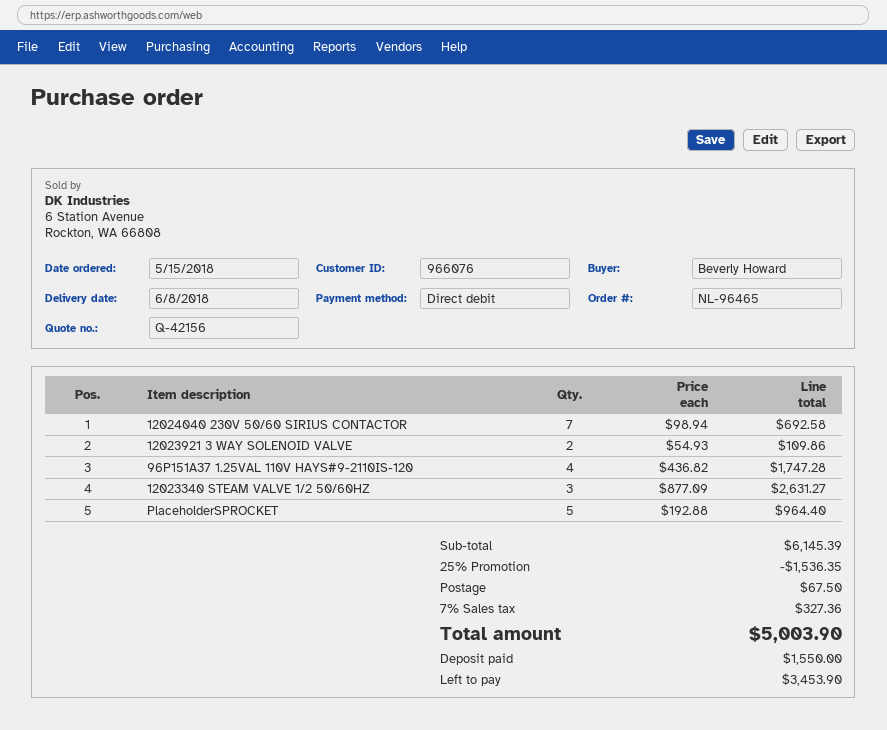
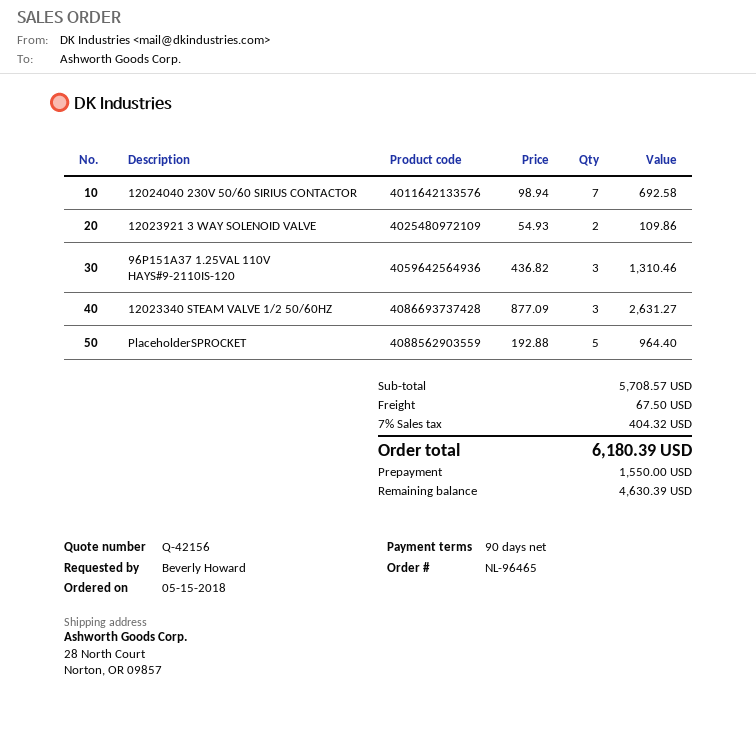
96P151A37 1.25VAL 110V HAYS#9-2110IS-120: 4 x 436.82 = 1747.28 -> 3 x 436.82 = 1310.46
subtotal: 6145.39 -> 5708.57
discount: 25% = 1536.35 -> none
tax: 7% = 327.36 -> 7% = 404.32
total: 5003.90 -> 6180.39
balance: 3453.90 -> 4630.39

